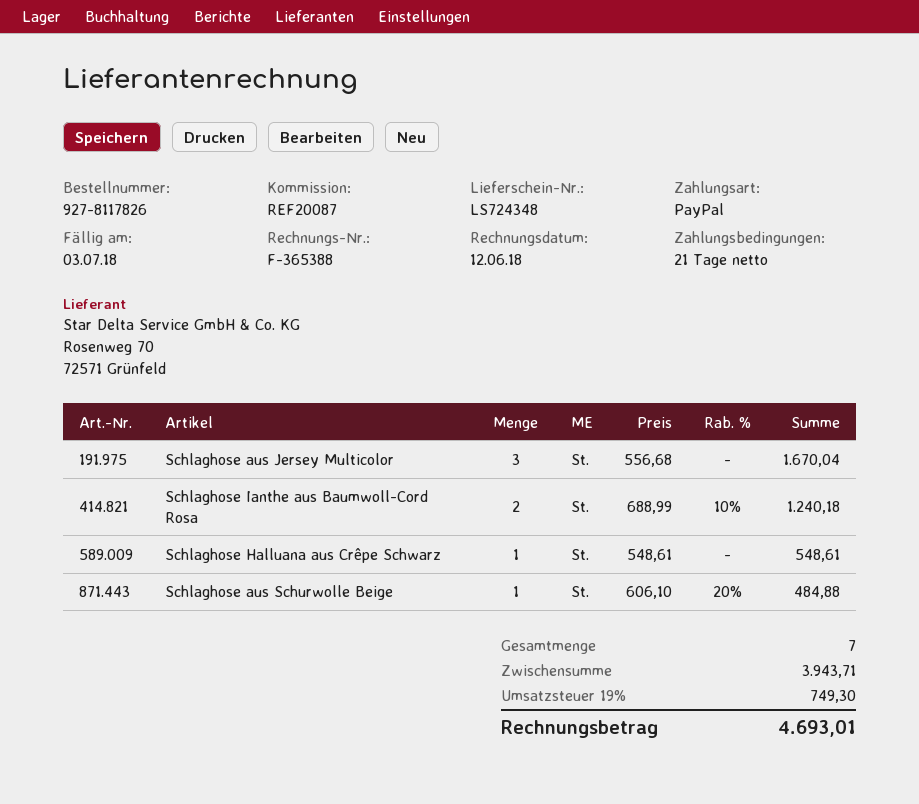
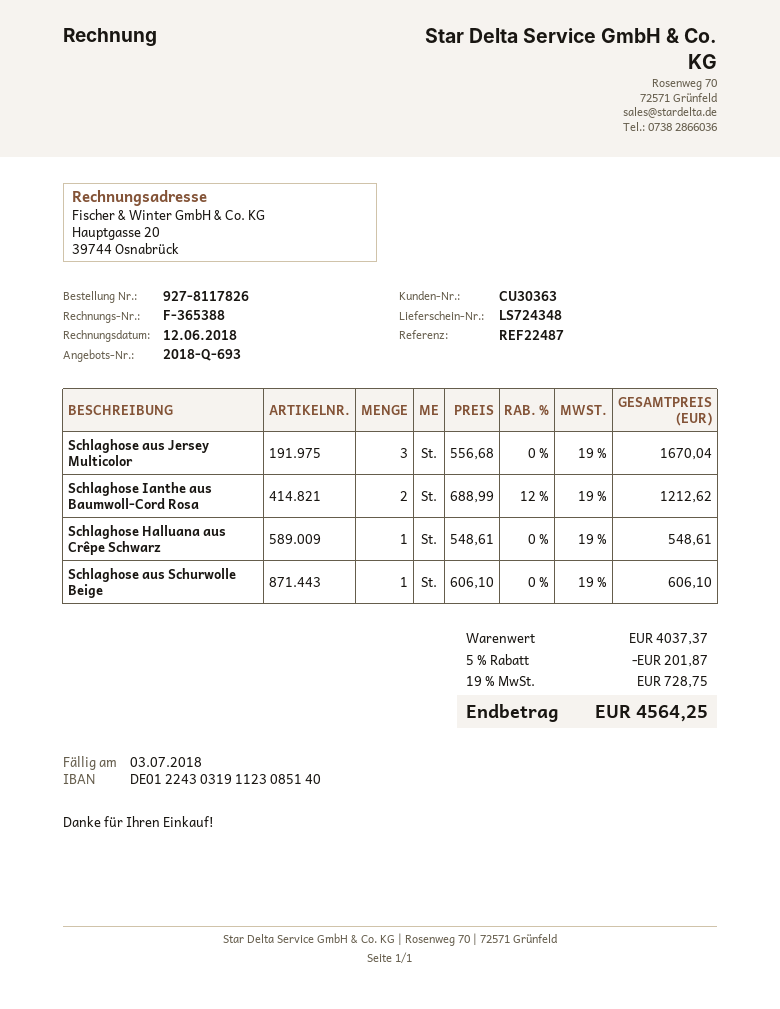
reference: REF20087 -> REF22487
Schlaghose Ianthe aus Baumwoll-Cord Rosa: 2 x 688.99 - 10% = 1240.18 -> 2 x 688.99 - 12% = 1212.62
Schlaghose aus Schurwolle Beige: 1 x 606.10 - 20% = 484.88 -> 1 x 606.10 = 606.10
subtotal: 3943.71 -> 4037.37
discount: none -> 5% = 201.87
tax: 19% = 749.30 -> 19% = 728.75
total: 4693.01 -> 4564.25

